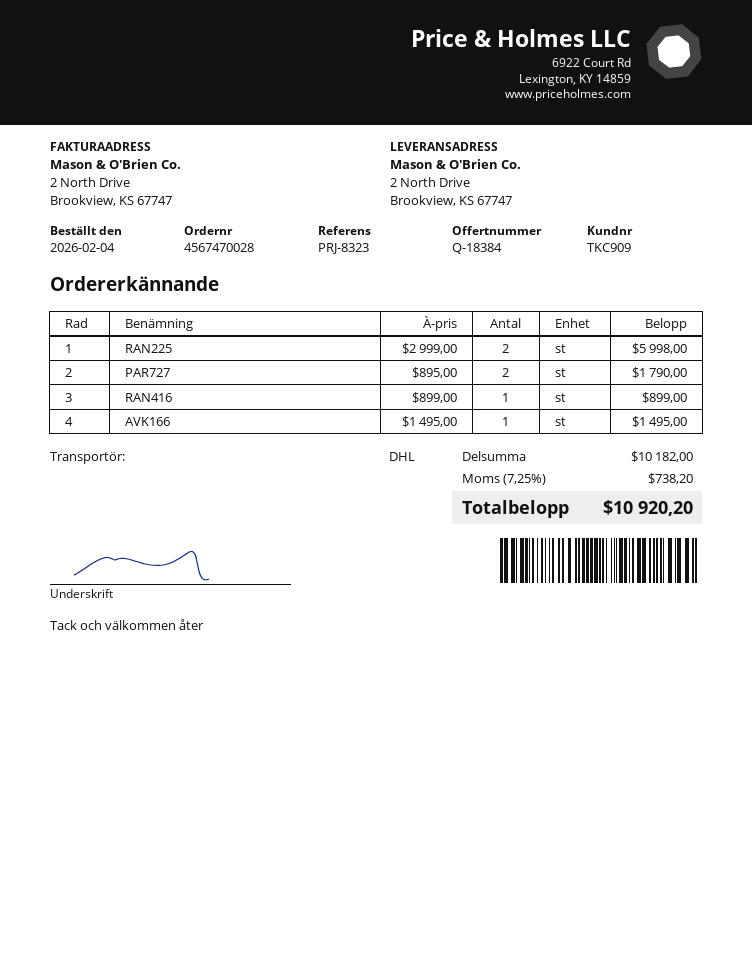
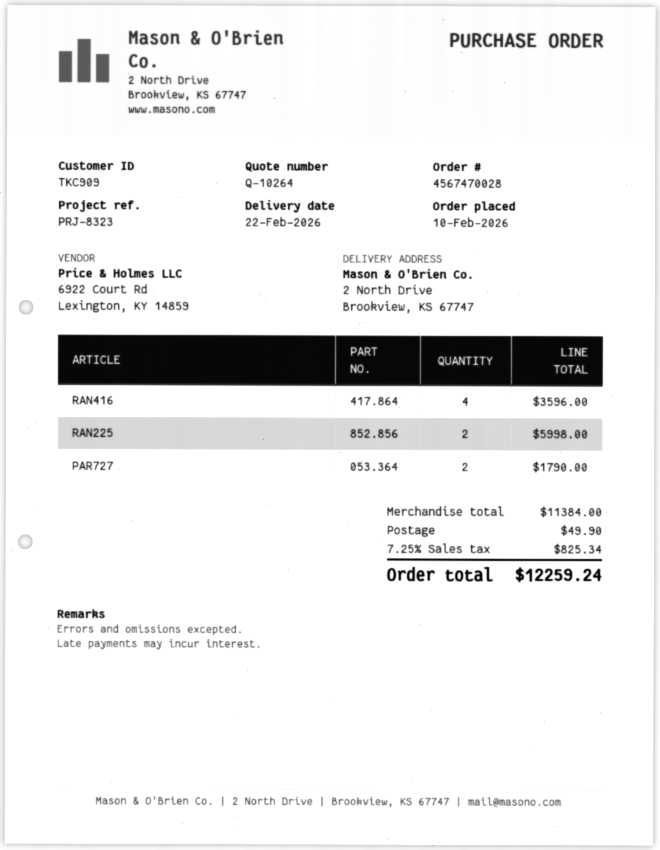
quote number: Q-18384 -> Q-10264
order date: 2026-02-04 -> 2026-02-10
RAN416: 1 for 899.00 -> 4 for 3596.00
AVK166: 1 for 1495.00 -> none
subtotal: 10182.00 -> 11384.00
shipping: none -> 49.90
tax: 7.25% = 738.20 -> 7.25% = 825.34
total: 10920.20 -> 12259.24

